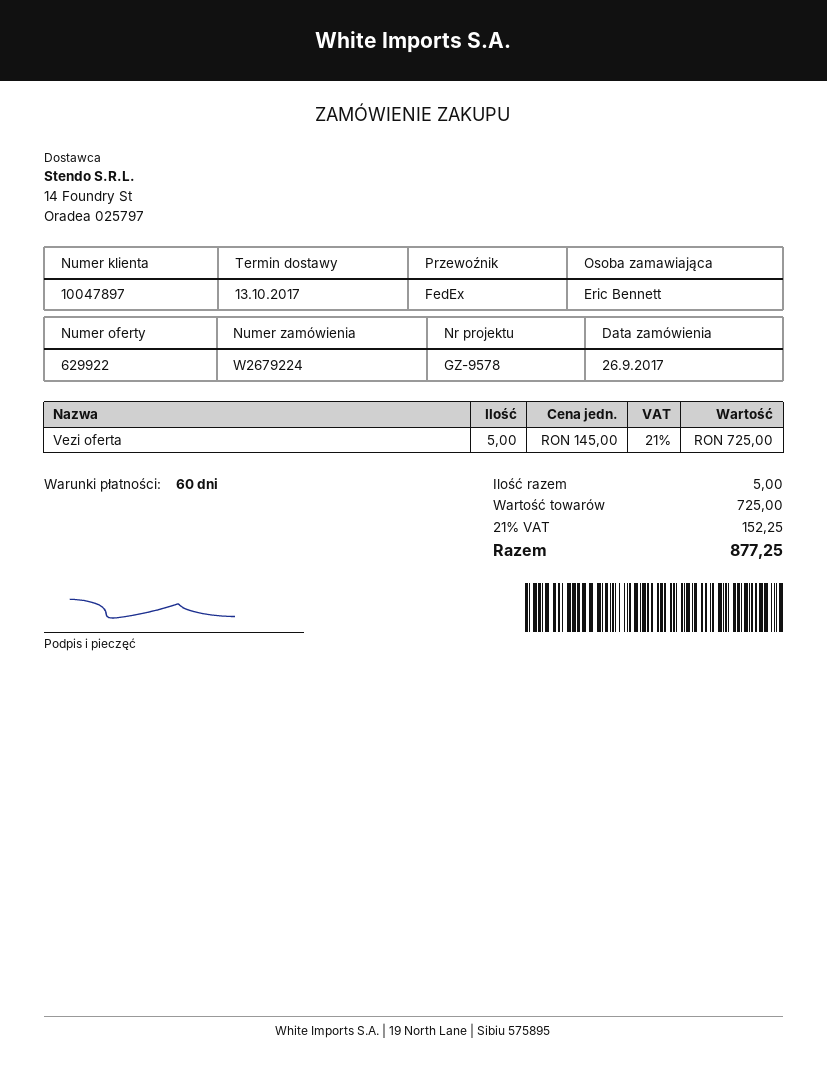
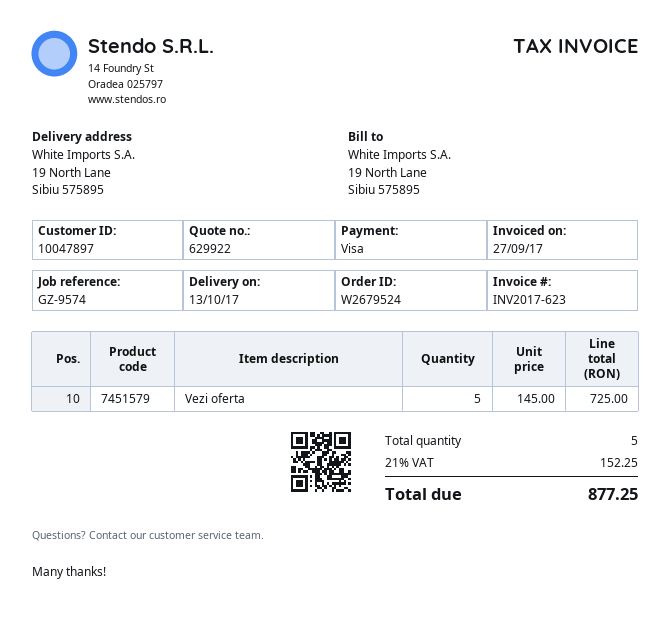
order number: W2679224 -> W2679524
reference: GZ-9578 -> GZ-9574

